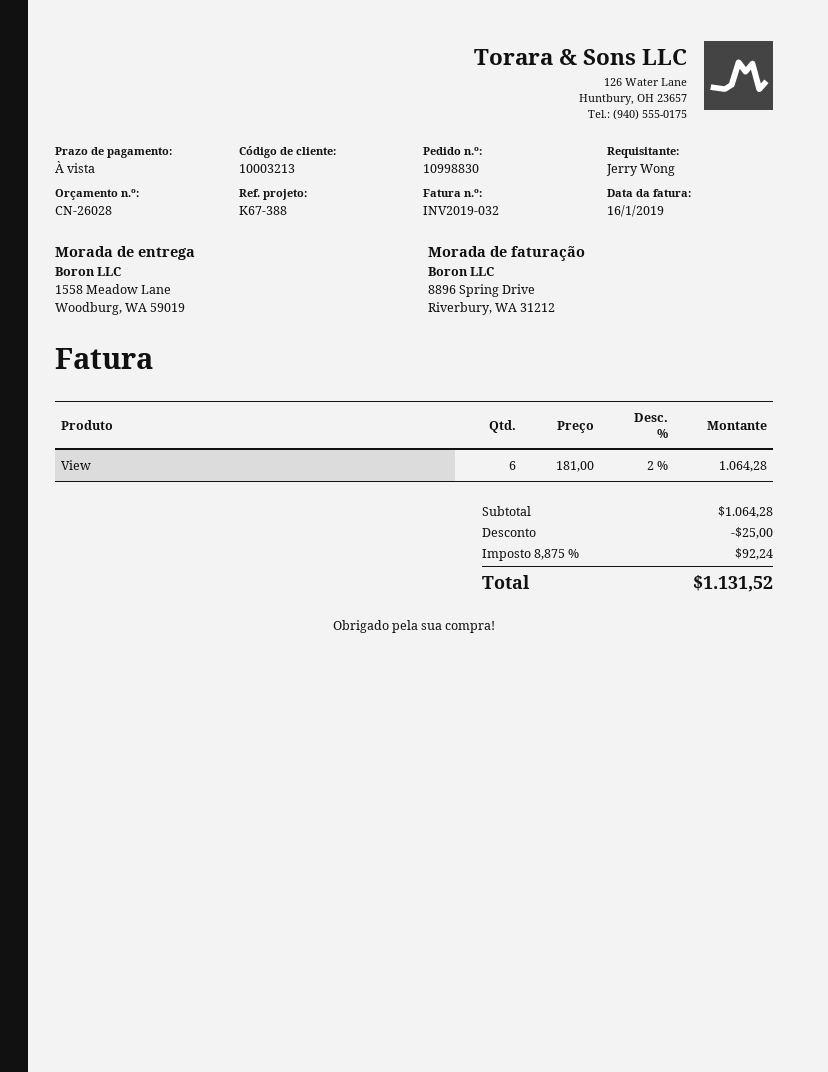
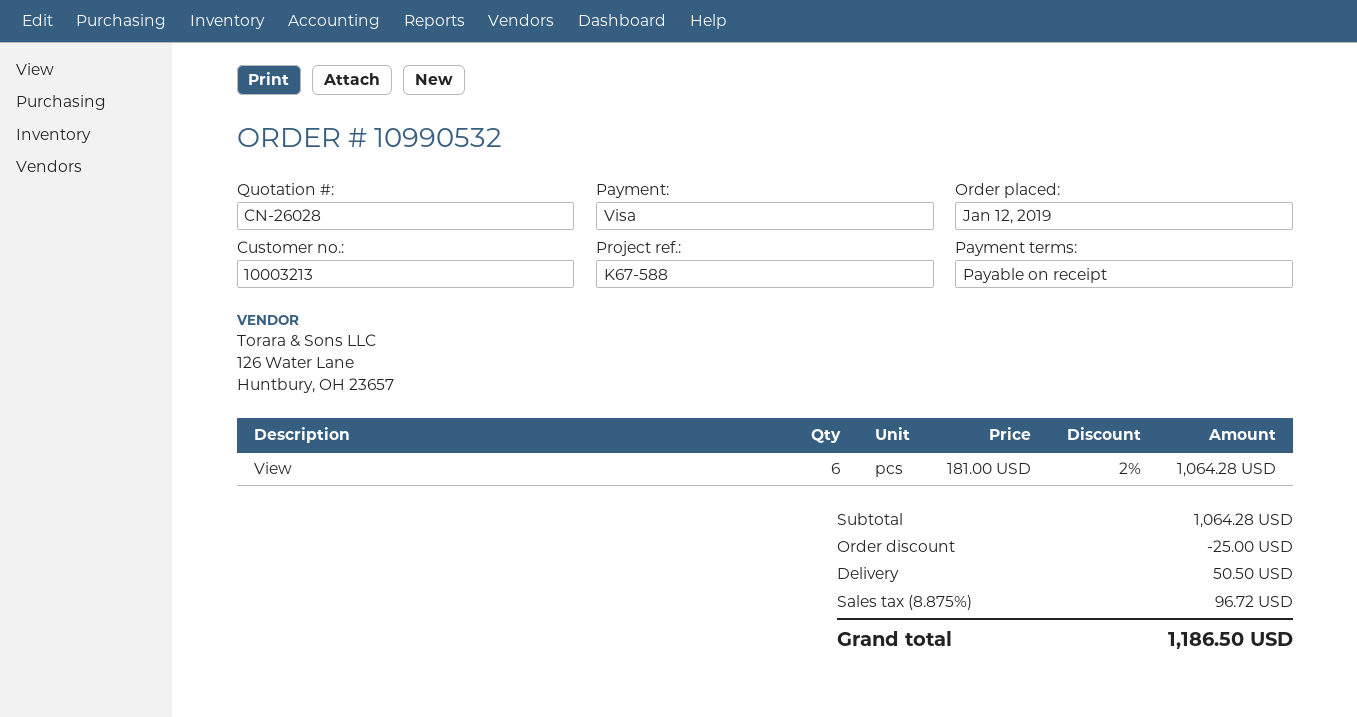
order number: 10998830 -> 10990532
reference: K67-388 -> K67-588
shipping: none -> 50.50
tax: 8.875% = 92.24 -> 8.875% = 96.72
total: 1131.52 -> 1186.50

